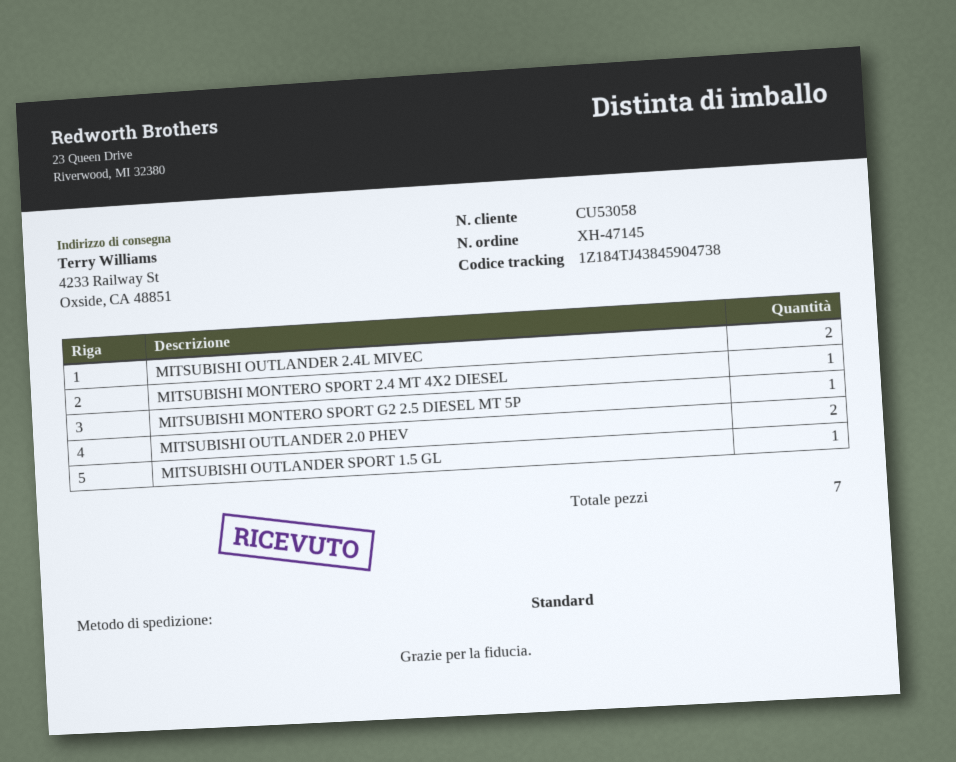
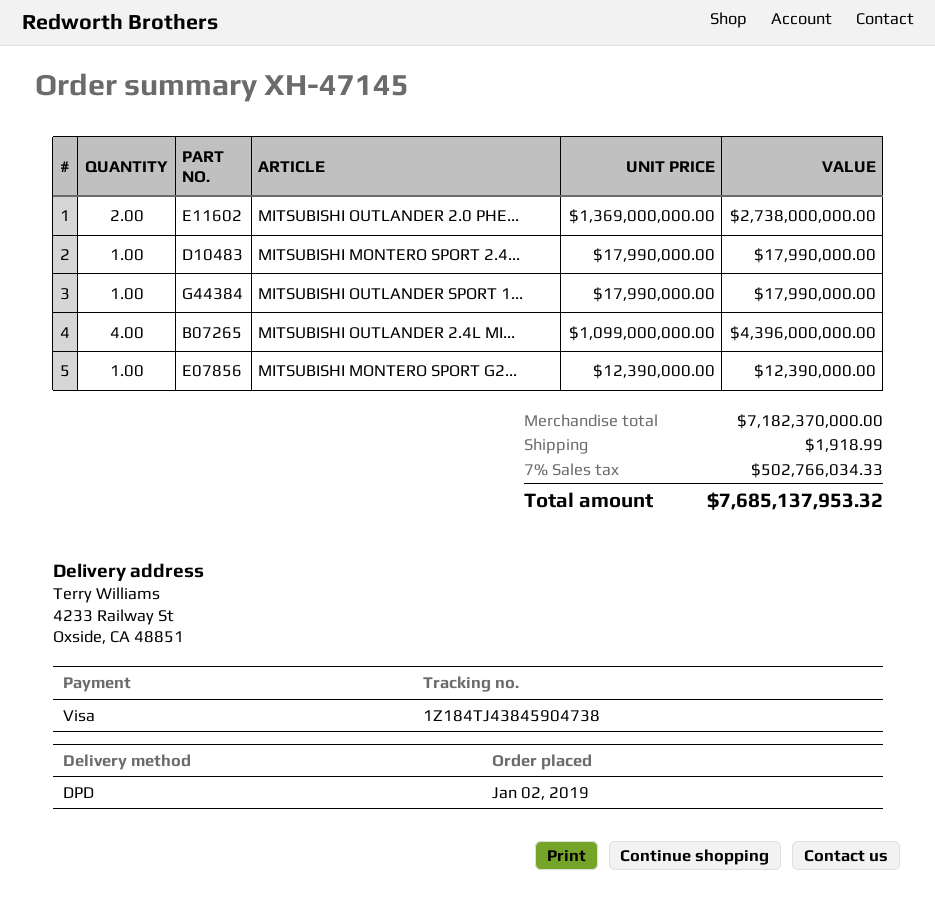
shipping method: standard -> DPD
MITSUBISHI OUTLANDER 2.4L MIVEC: 2 -> 4

